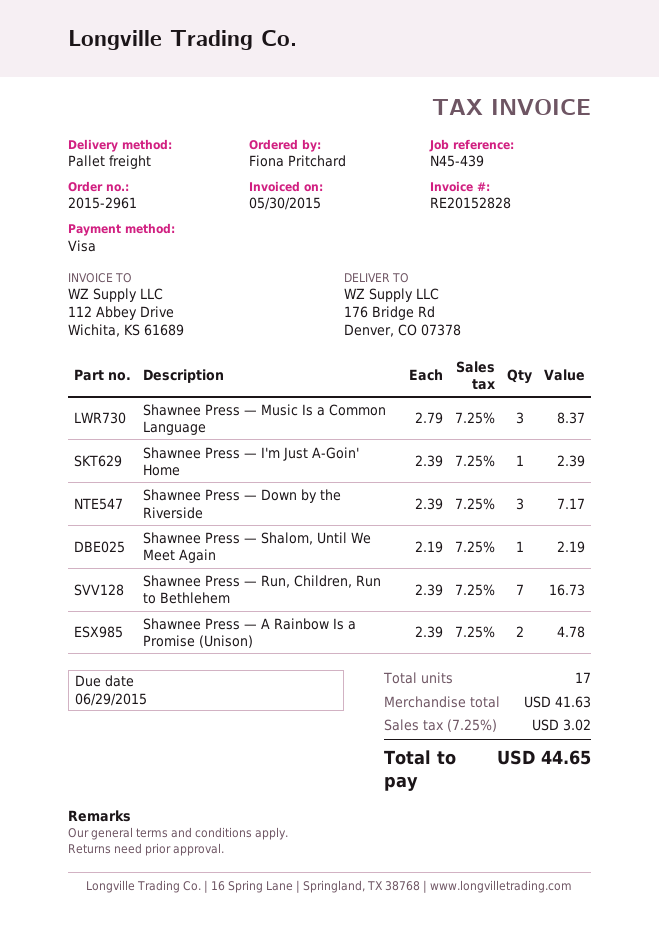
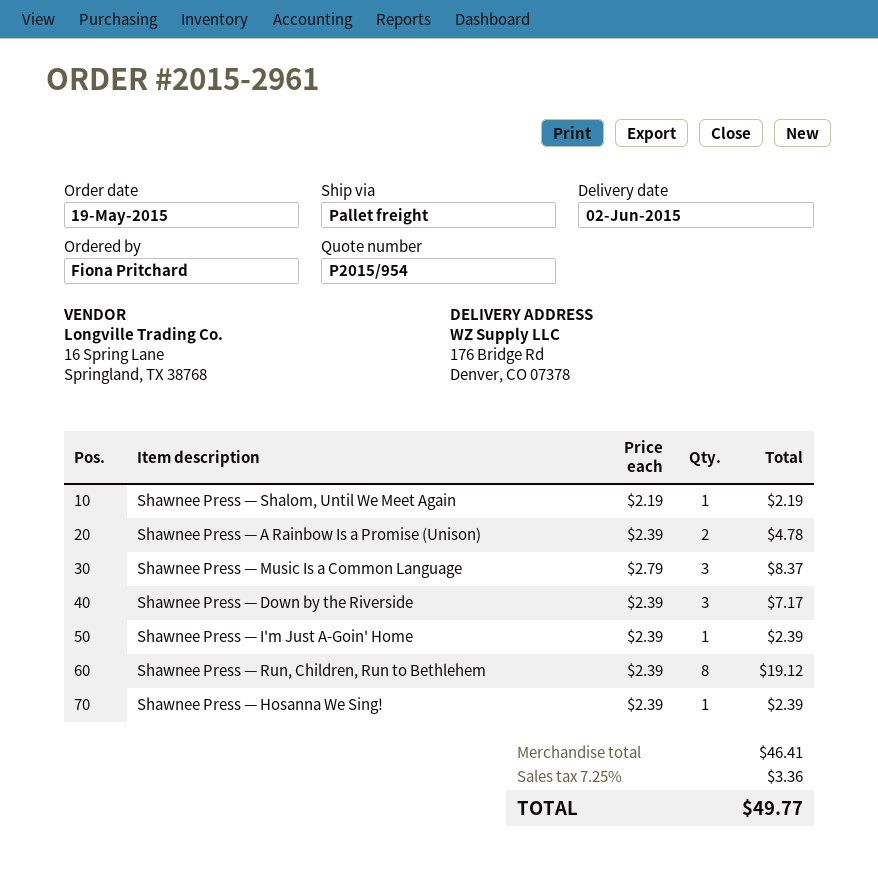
Shawnee Press — Run, Children, Run to Bethlehem: 7 x 2.39 = 16.73 -> 8 x 2.39 = 19.12
Shawnee Press — Hosanna We Sing!: none -> 1 x 2.39 = 2.39
subtotal: 41.63 -> 46.41
tax: 7.25% = 3.02 -> 7.25% = 3.36
total: 44.65 -> 49.77

